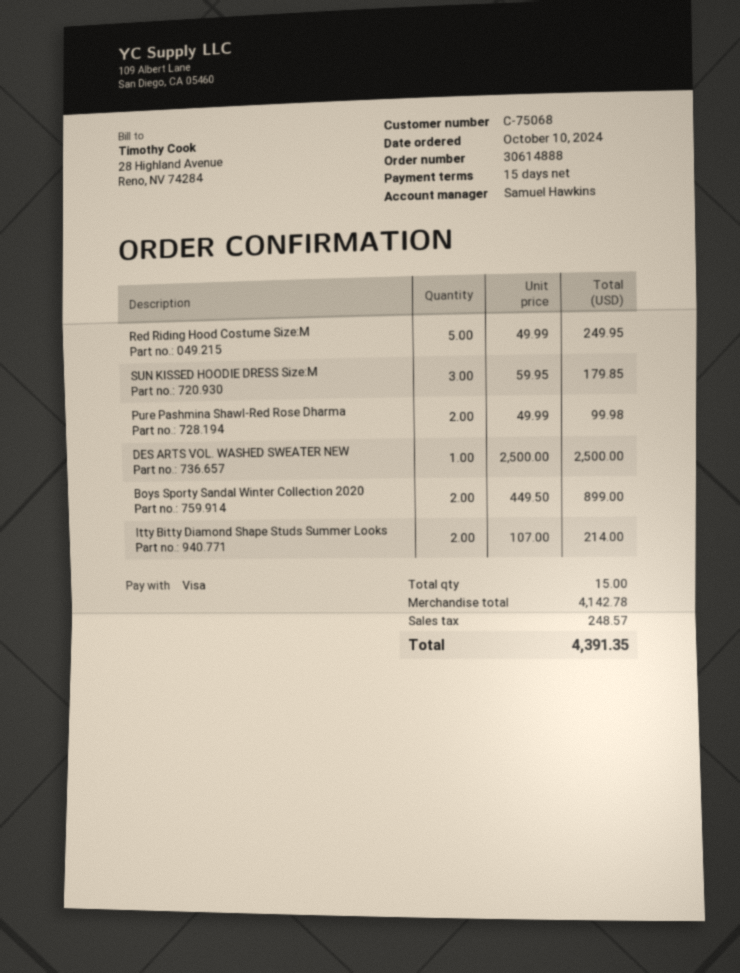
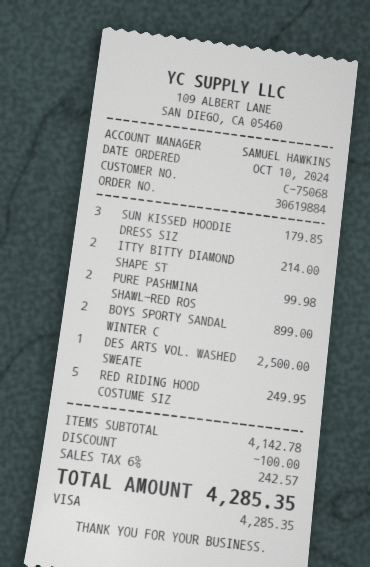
order number: 30614888 -> 30619884
discount: none -> 100.00
tax: 248.57 -> 242.57
total: 4391.35 -> 4285.35

